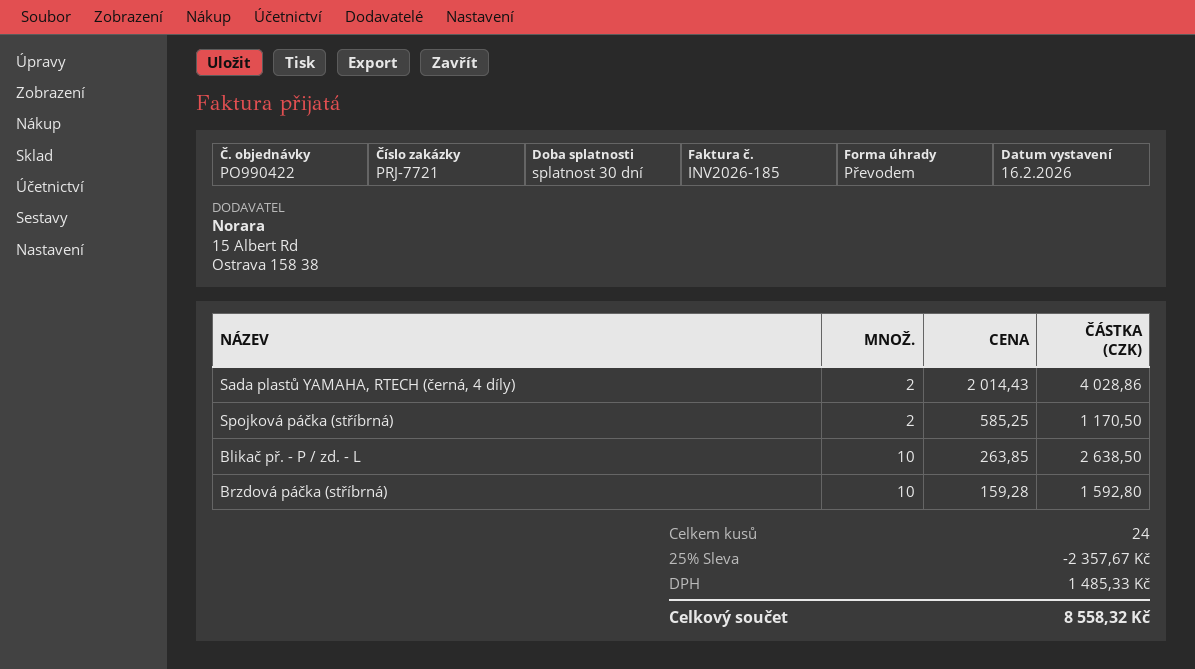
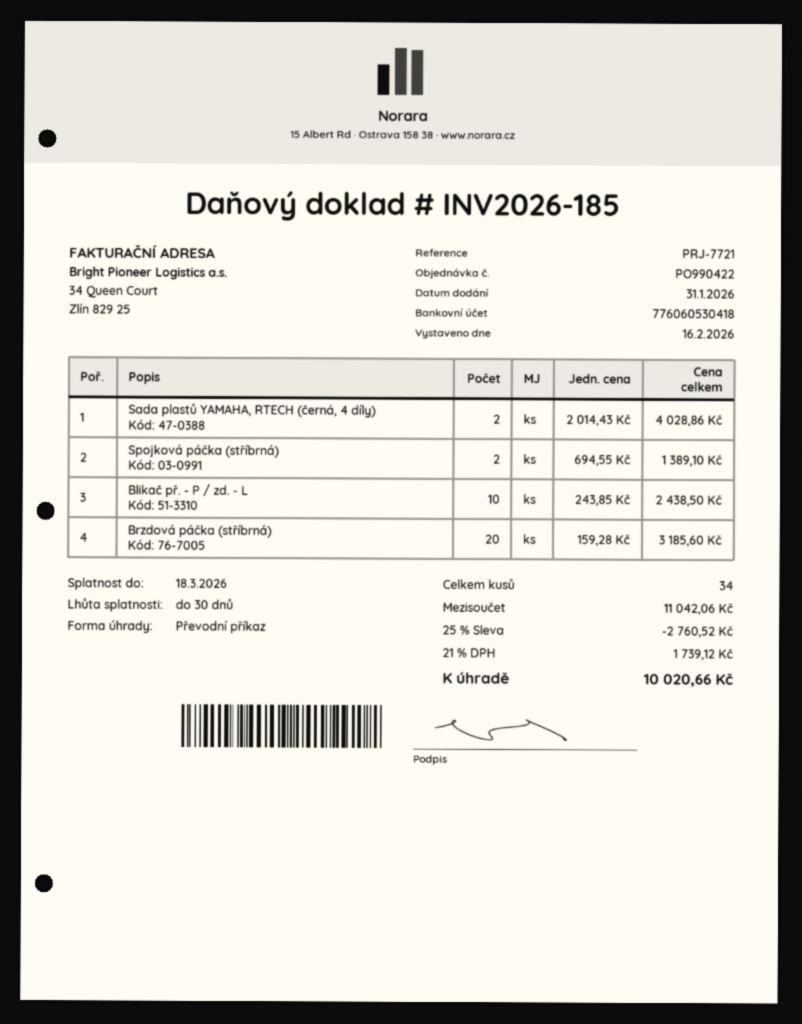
Spojková páčka (stříbrná): 2 x 585.25 = 1170.50 -> 2 x 694.55 = 1389.10
Blikač př. - P / zd. - L: 10 x 263.85 = 2638.50 -> 10 x 243.85 = 2438.50
Brzdová páčka (stříbrná): 10 x 159.28 = 1592.80 -> 20 x 159.28 = 3185.60
total quantity: 24 -> 34
discount: 25% = 2357.67 -> 25% = 2760.52
tax: 1485.33 -> 1739.12
total: 8558.32 -> 10020.66

